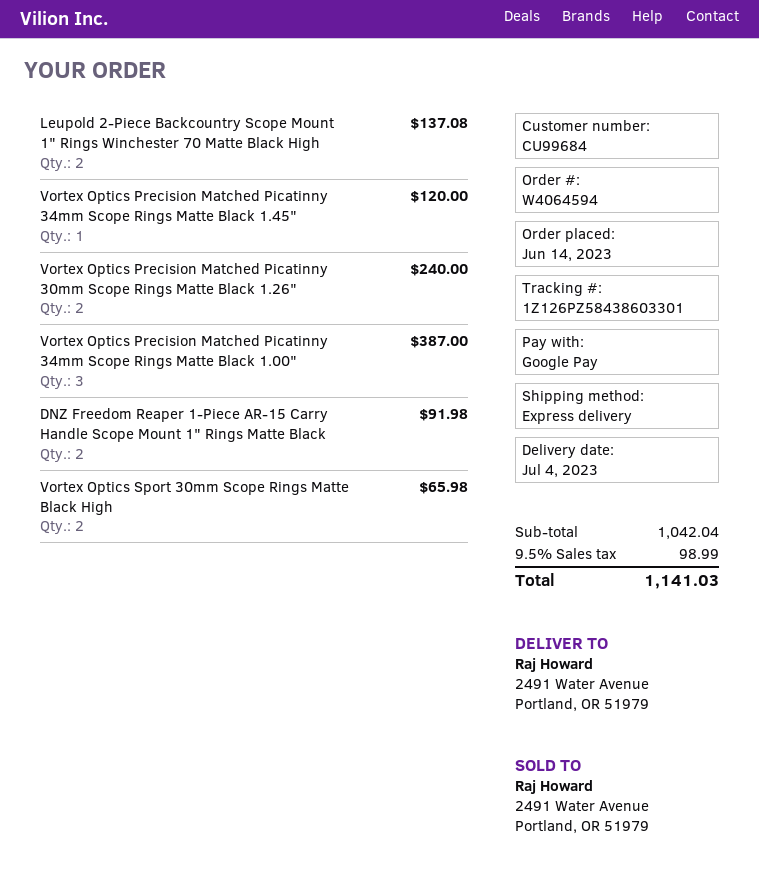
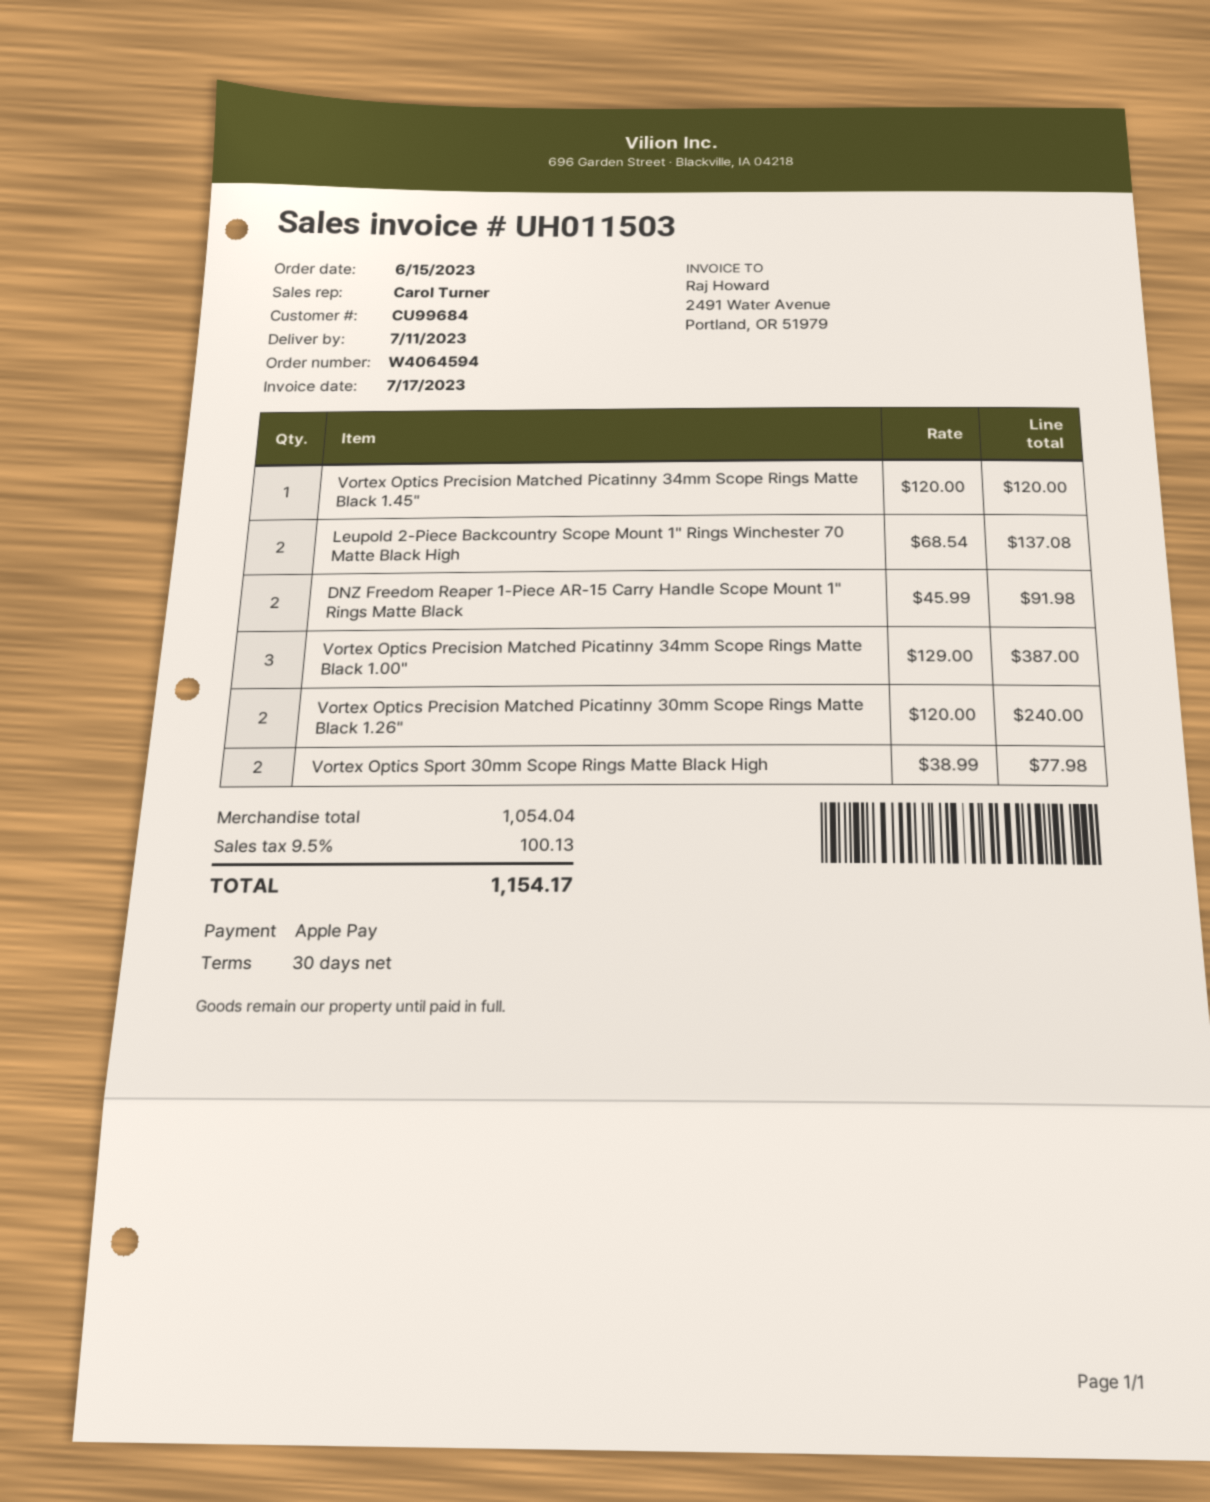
order date: 2023-06-14 -> 2023-06-15
delivery date: 2023-07-04 -> 2023-07-11
payment method: Google Pay -> Apple Pay
Vortex Optics Sport 30mm Scope Rings Matte Black High: 2 for 65.98 -> 2 for 77.98
subtotal: 1042.04 -> 1054.04
tax: 9.5% = 98.99 -> 9.5% = 100.13
total: 1141.03 -> 1154.17

